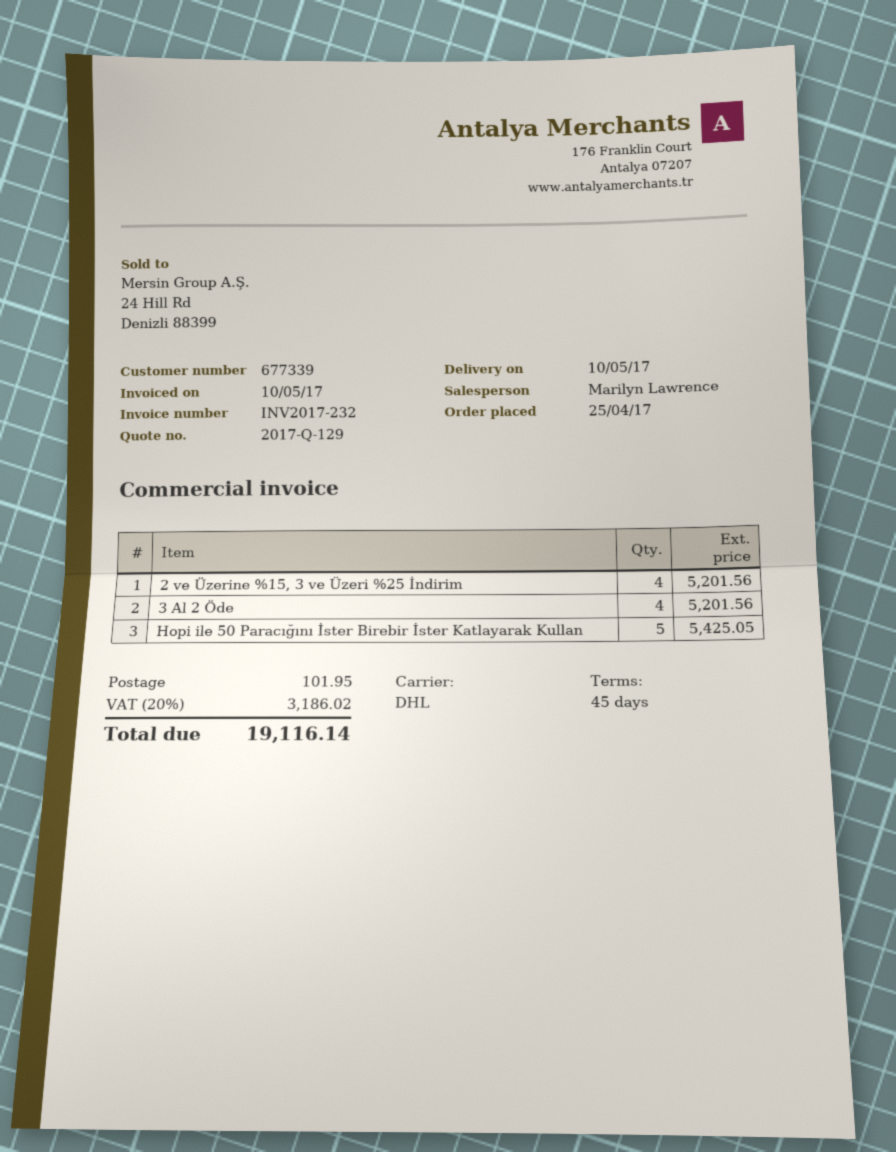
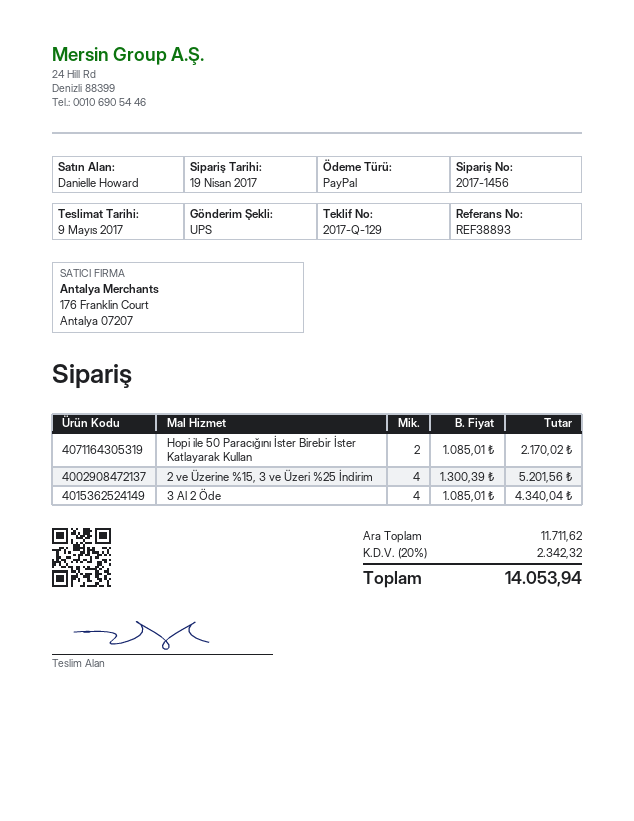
order date: 2017-04-25 -> 2017-04-19
delivery date: 2017-05-10 -> 2017-05-09
shipping method: DHL -> UPS
3 Al 2 Öde: 4 for 5201.56 -> 4 for 4340.04
Hopi ile 50 Paracığını İster Birebir İster Katlayarak Kullan: 5 for 5425.05 -> 2 for 2170.02
shipping: 101.95 -> none
tax: 20% = 3186.02 -> 20% = 2342.32
total: 19116.14 -> 14053.94

